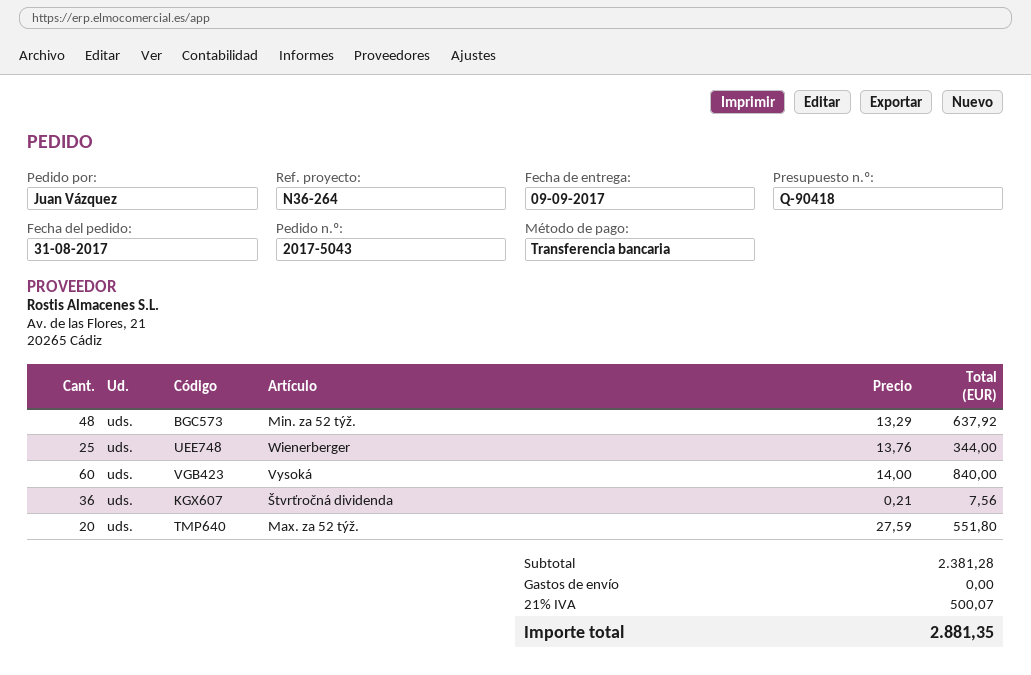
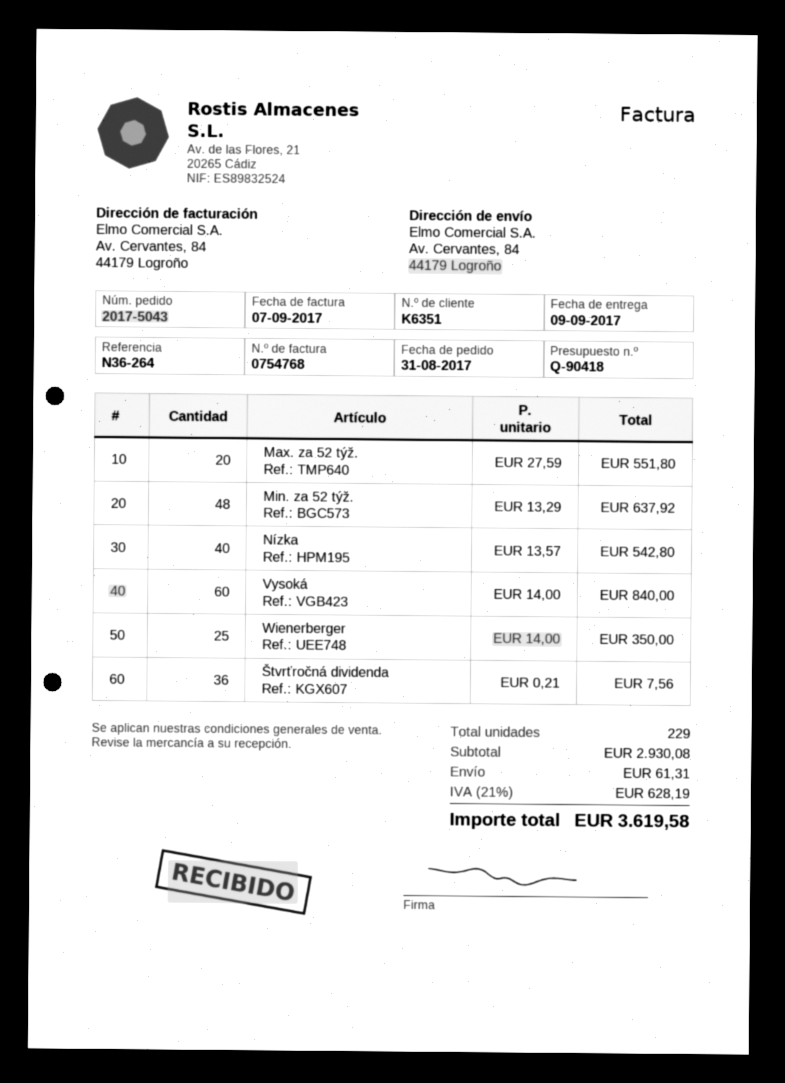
Wienerberger: 25 x 13.76 = 344.00 -> 25 x 14.00 = 350.00
Nízka: none -> 40 x 13.57 = 542.80
subtotal: 2381.28 -> 2930.08
shipping: 0.00 -> 61.31
tax: 21% = 500.07 -> 21% = 628.19
total: 2881.35 -> 3619.58

